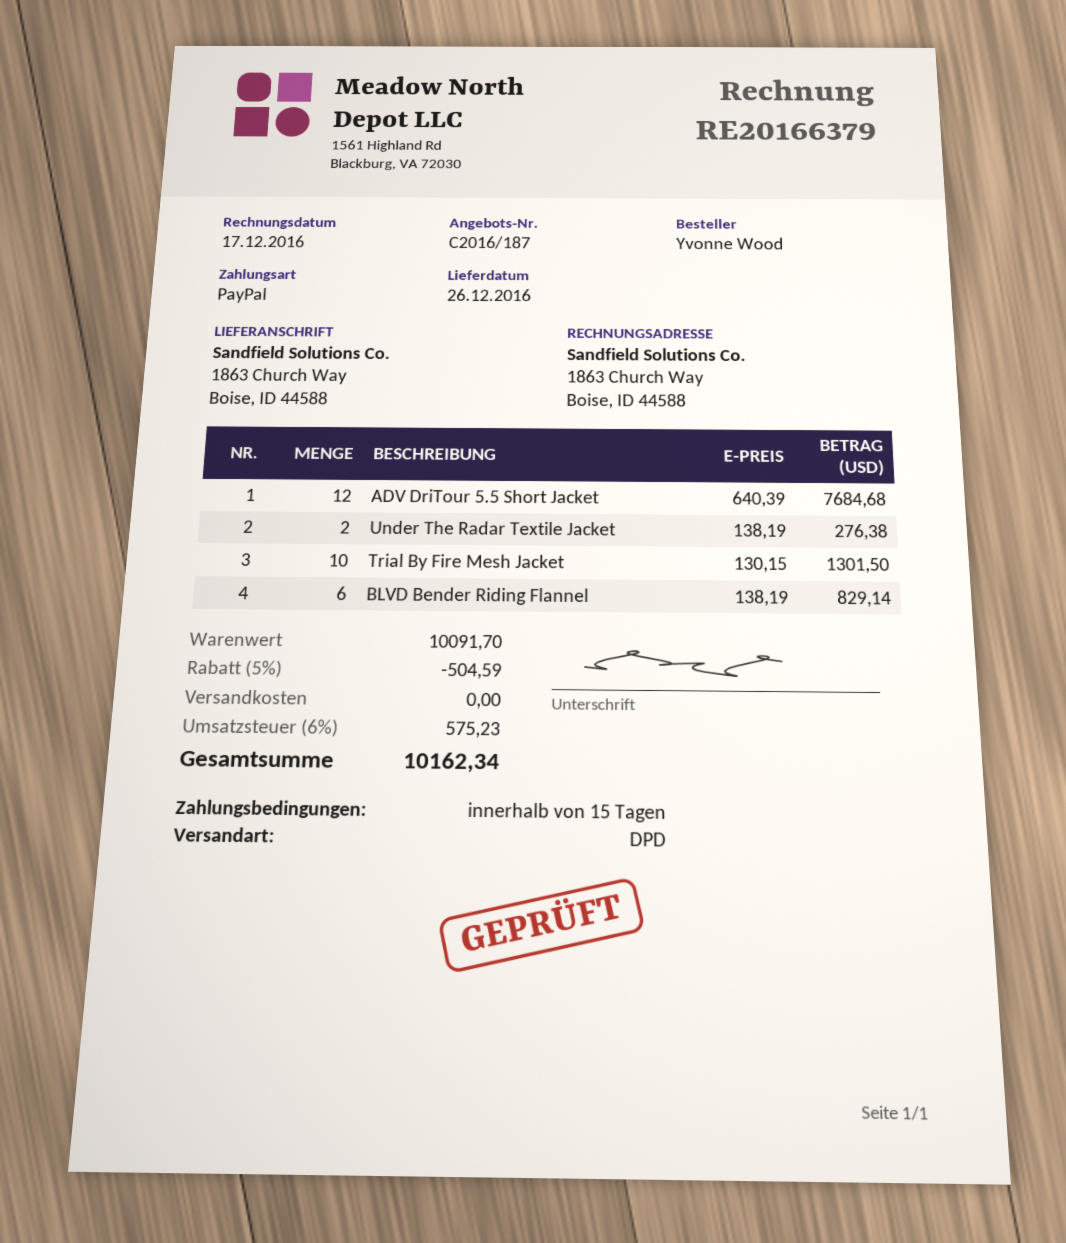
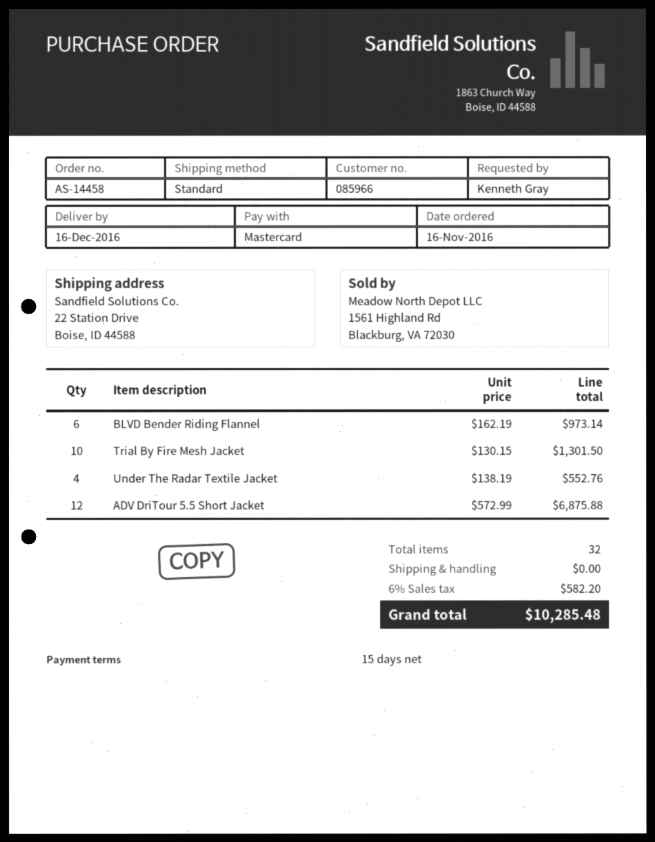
delivery date: 2016-12-26 -> 2016-12-16
ordered by: Yvonne Wood -> Kenneth Gray
payment method: PayPal -> Mastercard
shipping method: DPD -> standard
ship to: 1863 Church Way, Boise, ID 44588 -> 22 Station Drive, Boise, ID 44588
ADV DriTour 5.5 Short Jacket: 12 x 640.39 = 7684.68 -> 12 x 572.99 = 6875.88
Under The Radar Textile Jacket: 2 x 138.19 = 276.38 -> 4 x 138.19 = 552.76
BLVD Bender Riding Flannel: 6 x 138.19 = 829.14 -> 6 x 162.19 = 973.14
discount: 5% = 504.59 -> none
tax: 6% = 575.23 -> 6% = 582.20
total: 10162.34 -> 10285.48

